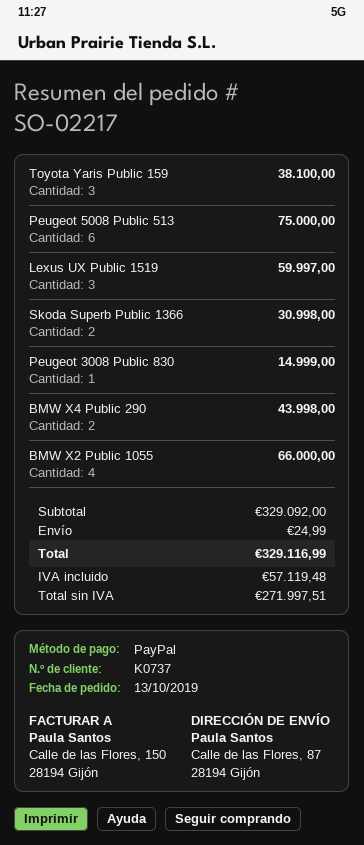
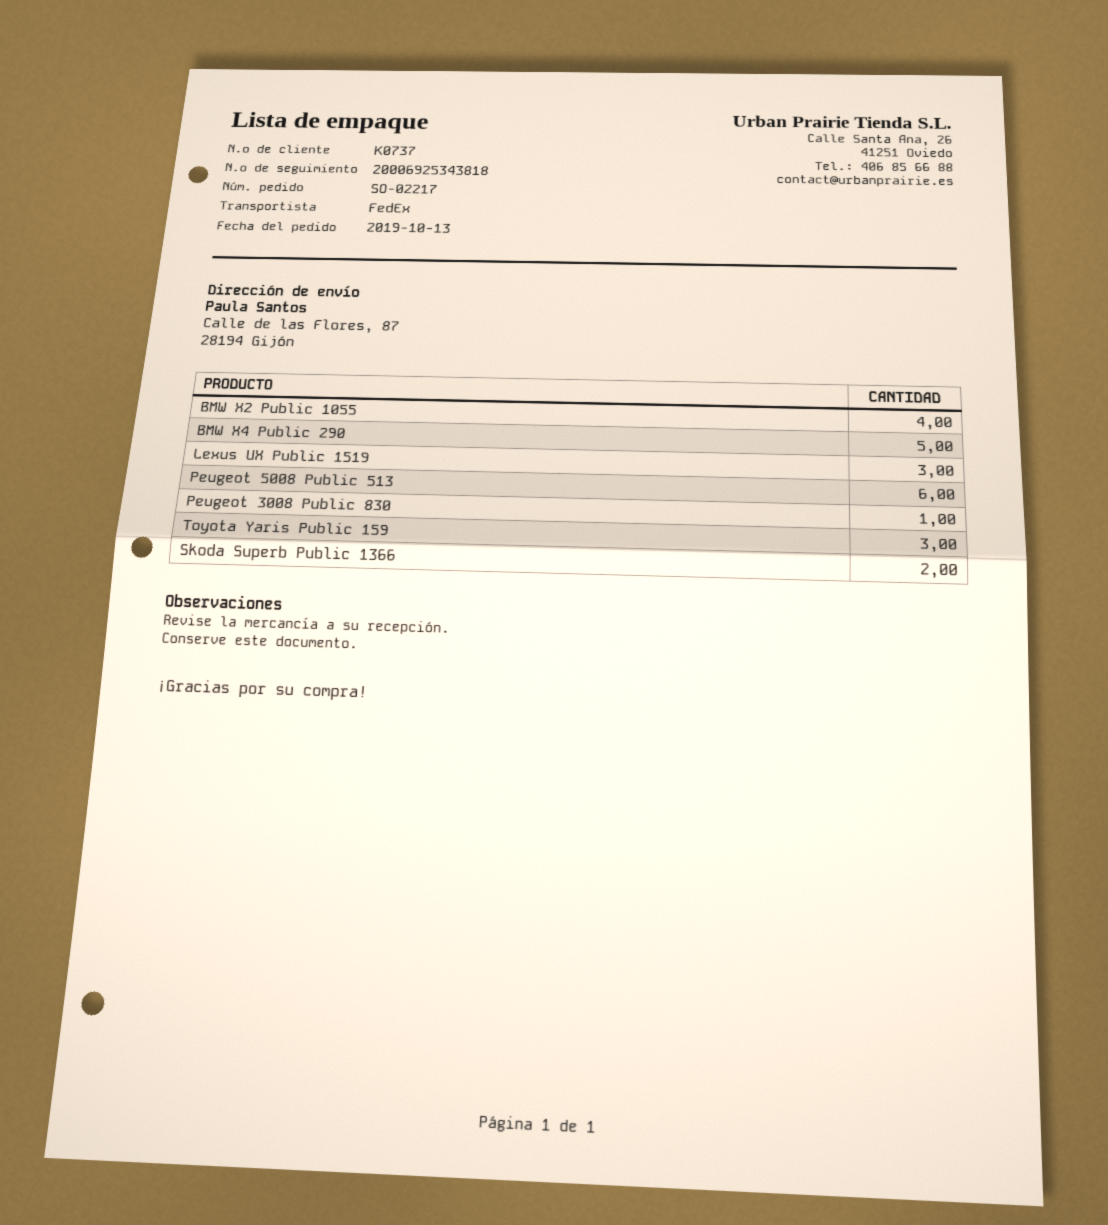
BMW X4 Public 290: 2 -> 5

